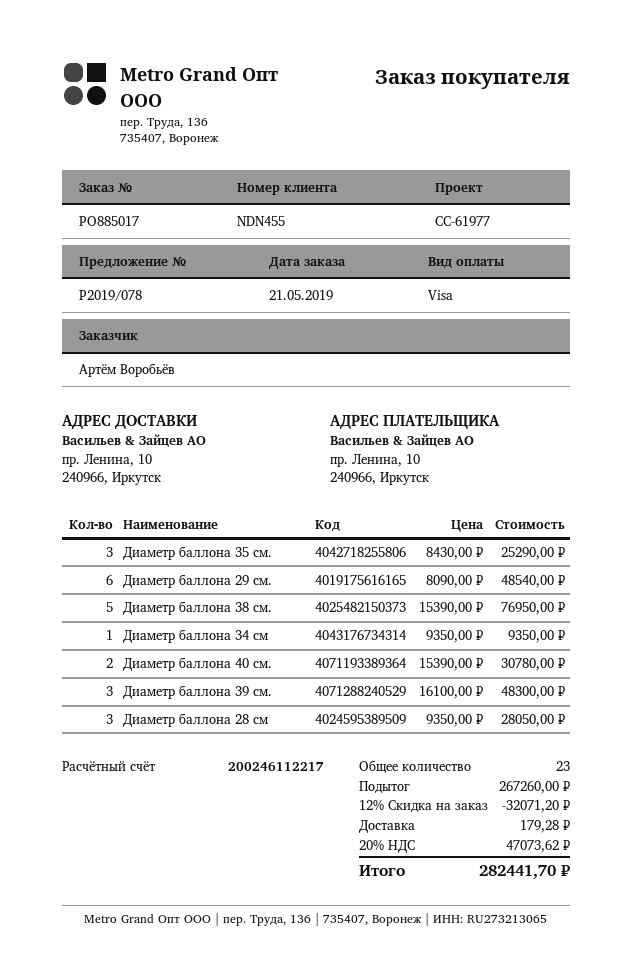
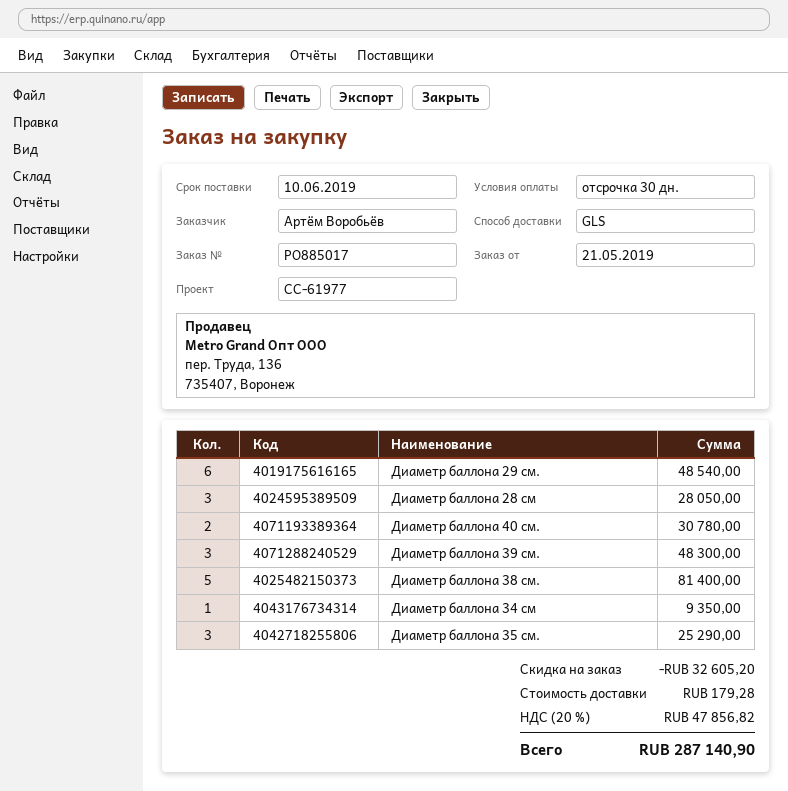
Диаметр баллона 38 см.: 5 for 76950.00 -> 5 for 81400.00
discount: 32071.20 -> 32605.20
tax: 20% = 47073.62 -> 20% = 47856.82
total: 282441.70 -> 287140.90

